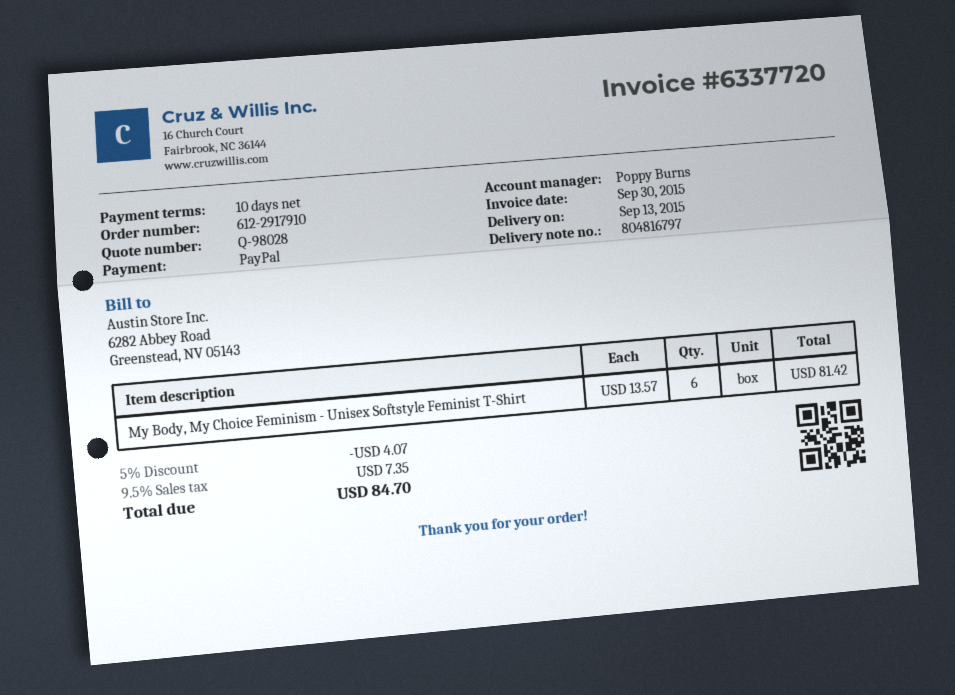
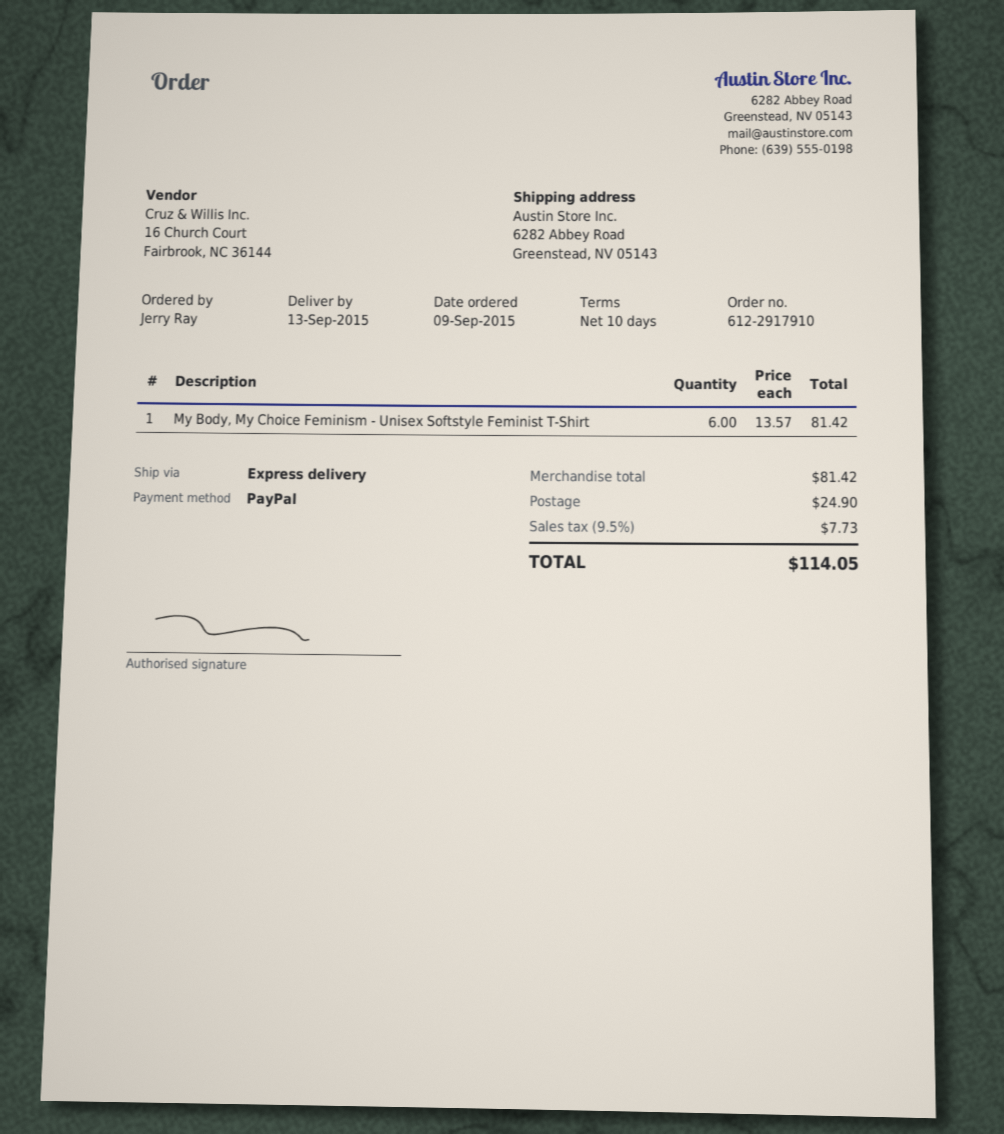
discount: 5% = 4.07 -> none
shipping: none -> 24.90
tax: 9.5% = 7.35 -> 9.5% = 7.73
total: 84.70 -> 114.05

